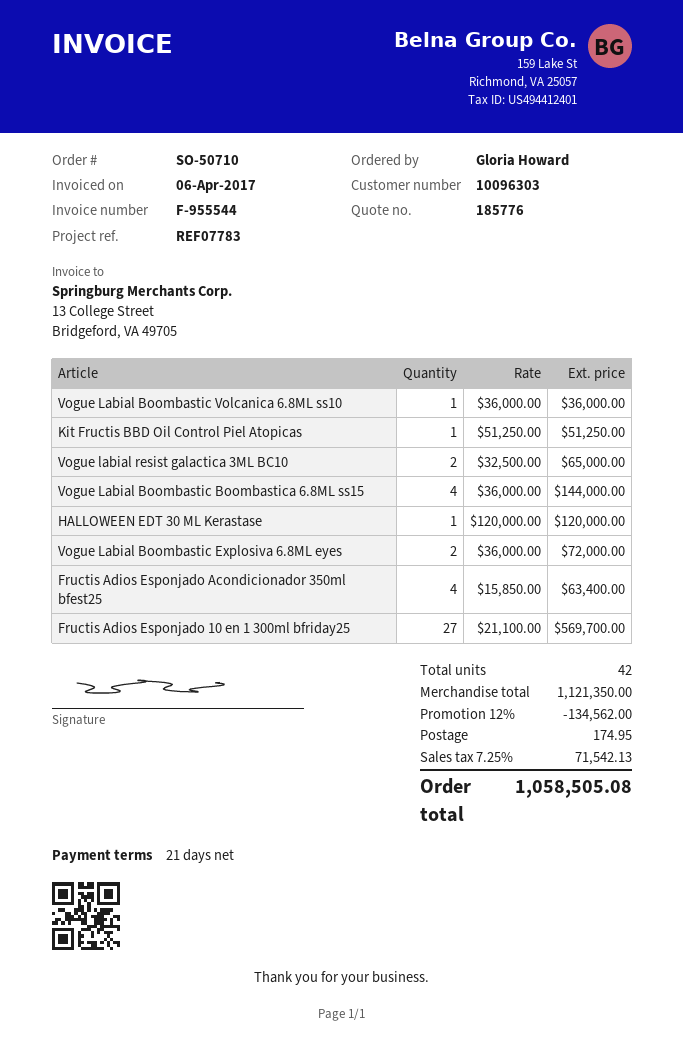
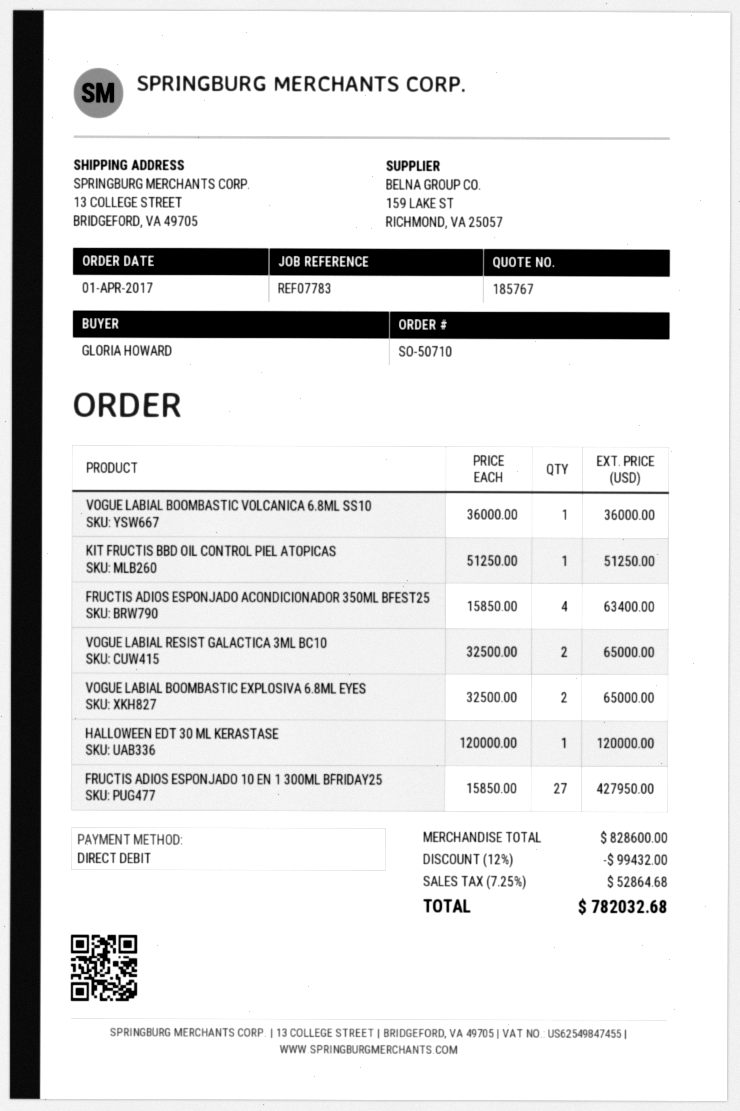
quote number: 185776 -> 185767
Vogue Labial Boombastic Boombastica 6.8ML ss15: 4 x 36000.00 = 144000.00 -> none
Vogue Labial Boombastic Explosiva 6.8ML eyes: 2 x 36000.00 = 72000.00 -> 2 x 32500.00 = 65000.00
Fructis Adios Esponjado 10 en 1 300ml bfriday25: 27 x 21100.00 = 569700.00 -> 27 x 15850.00 = 427950.00
subtotal: 1121350.00 -> 828600.00
discount: 12% = 134562.00 -> 12% = 99432.00
shipping: 174.95 -> none
tax: 7.25% = 71542.13 -> 7.25% = 52864.68
total: 1058505.08 -> 782032.68

